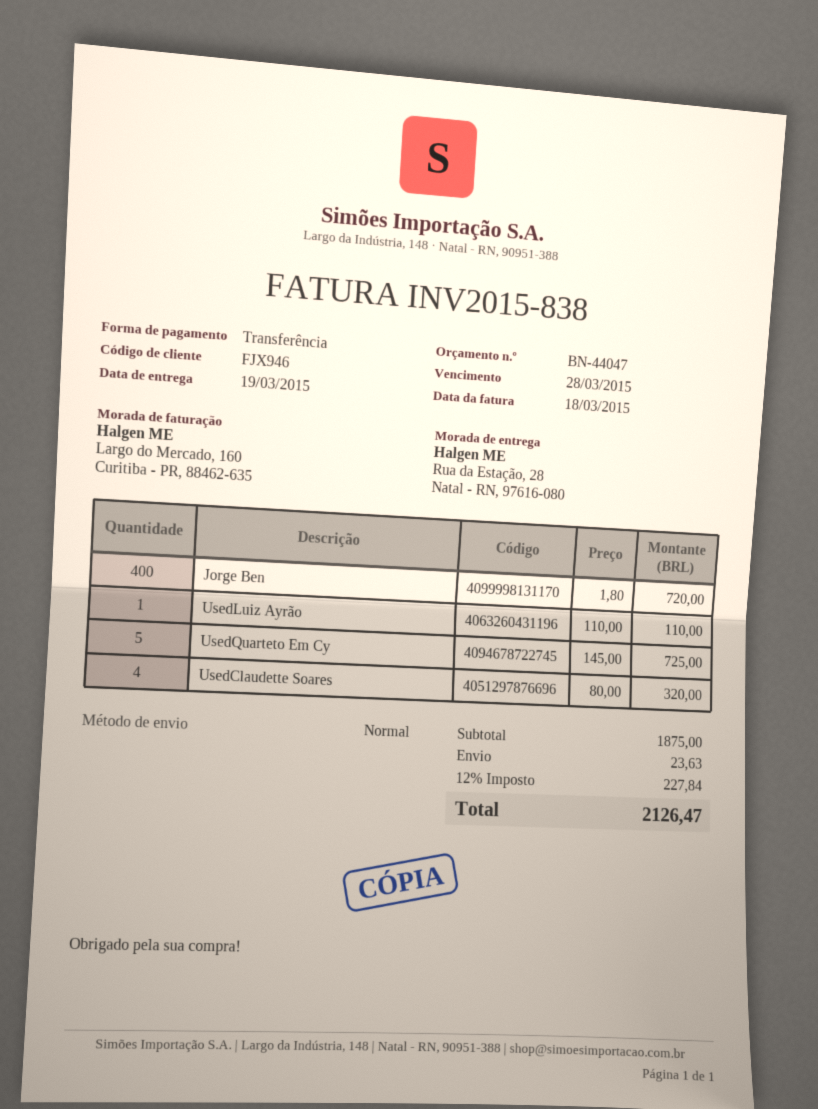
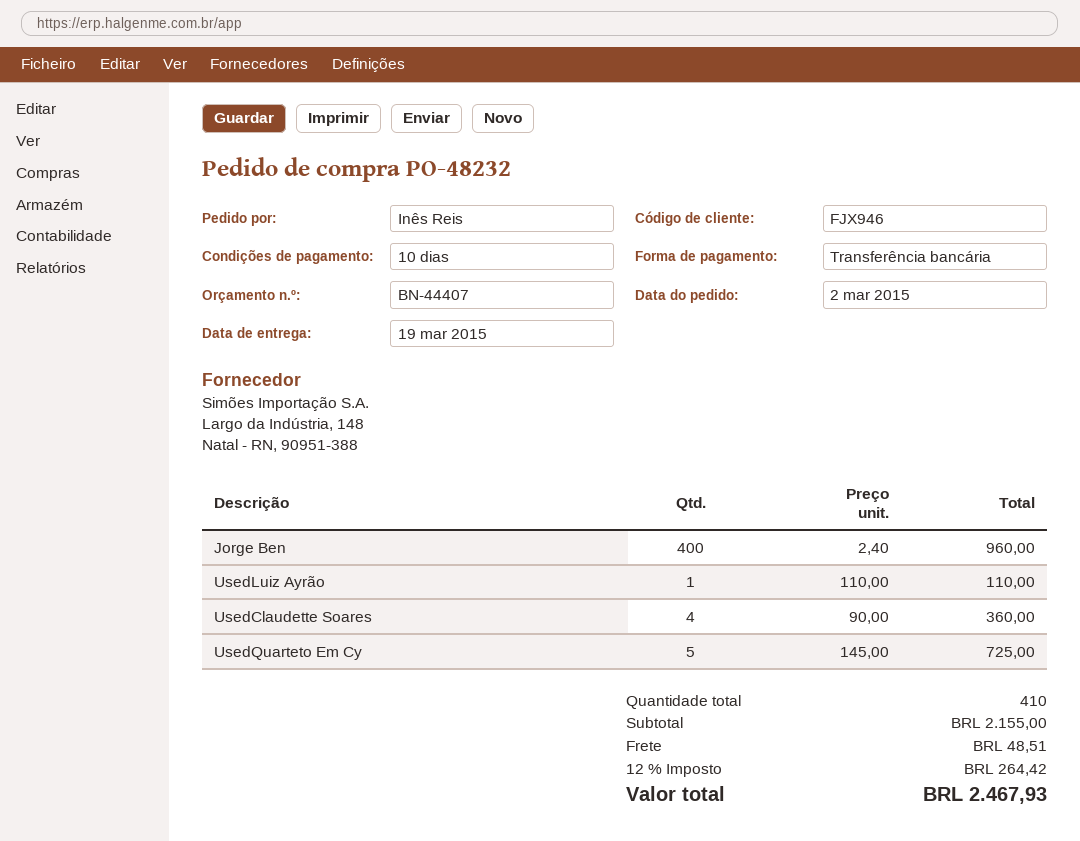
quote number: BN-44047 -> BN-44407
Jorge Ben: 400 x 1.80 = 720.00 -> 400 x 2.40 = 960.00
UsedClaudette Soares: 4 x 80.00 = 320.00 -> 4 x 90.00 = 360.00
subtotal: 1875.00 -> 2155.00
shipping: 23.63 -> 48.51
tax: 12% = 227.84 -> 12% = 264.42
total: 2126.47 -> 2467.93

